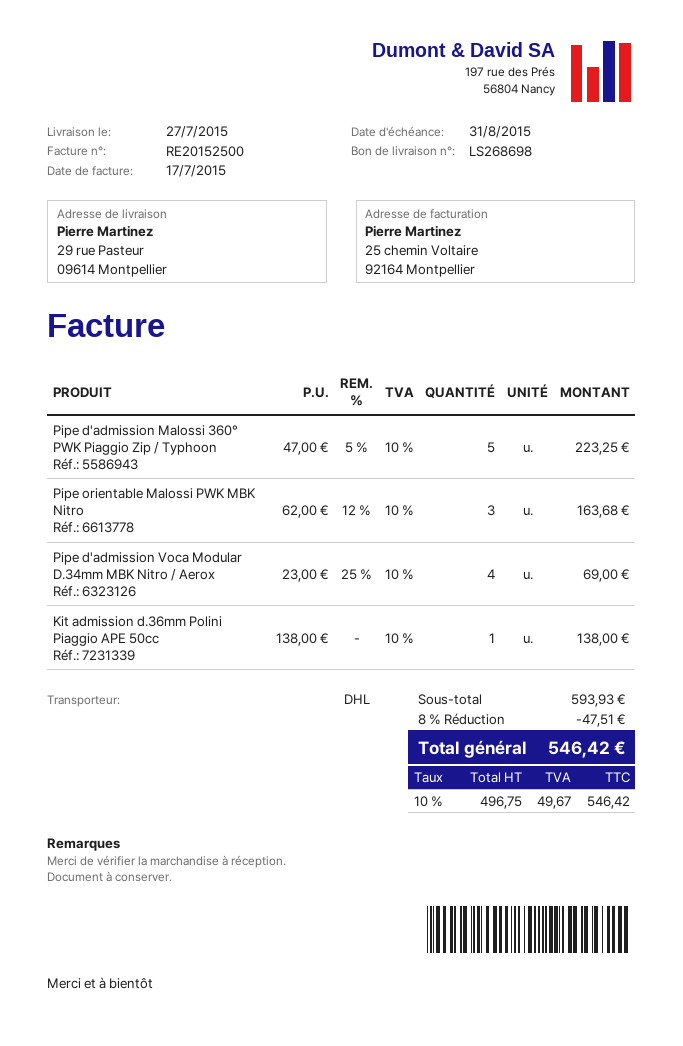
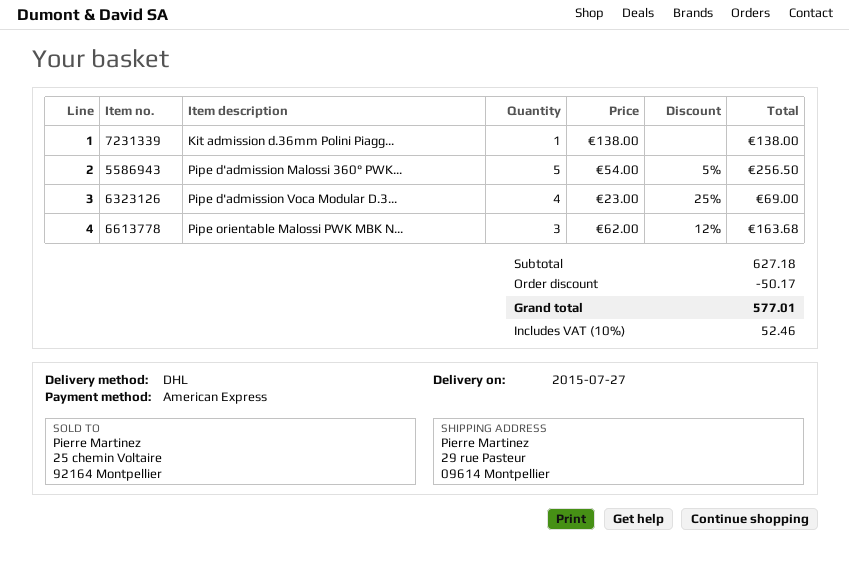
Pipe d'admission Malossi 360° PWK Piaggio Zip / Typhoon: 5 x 47.00 - 5% = 223.25 -> 5 x 54.00 - 5% = 256.50
subtotal: 593.93 -> 627.18
discount: 47.51 -> 50.17
tax: 10% = 49.67 -> 10% = 52.46
total: 546.42 -> 577.01

